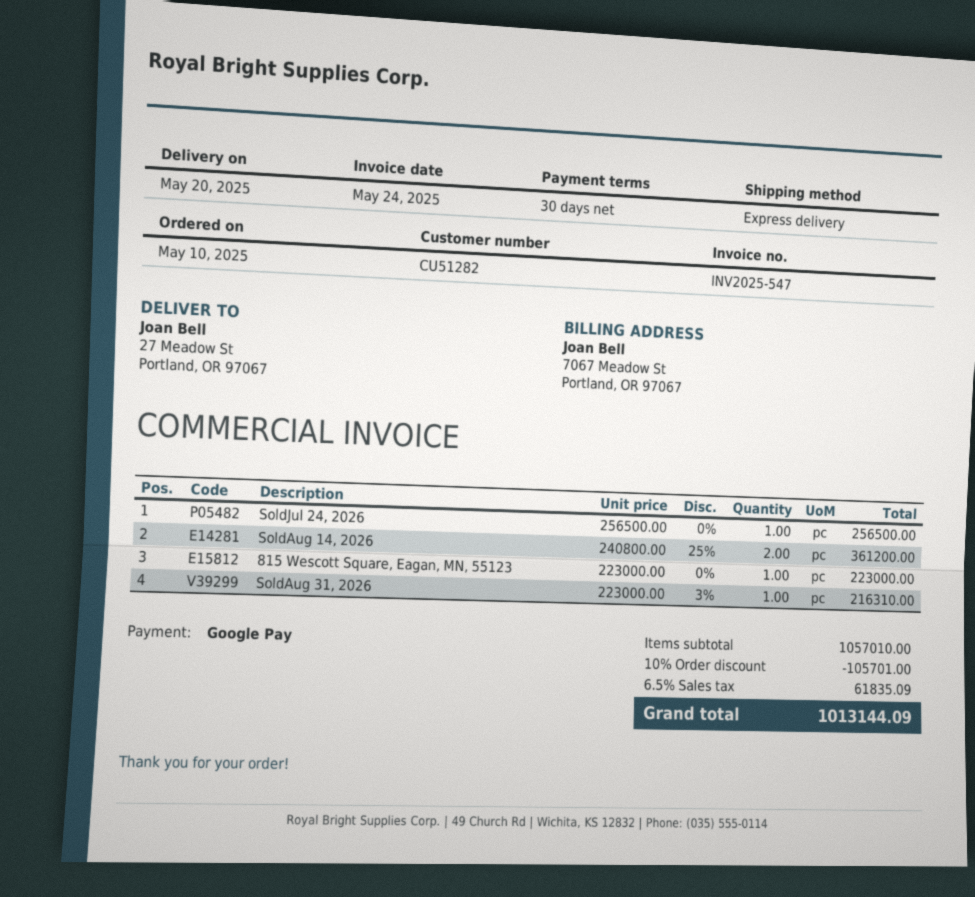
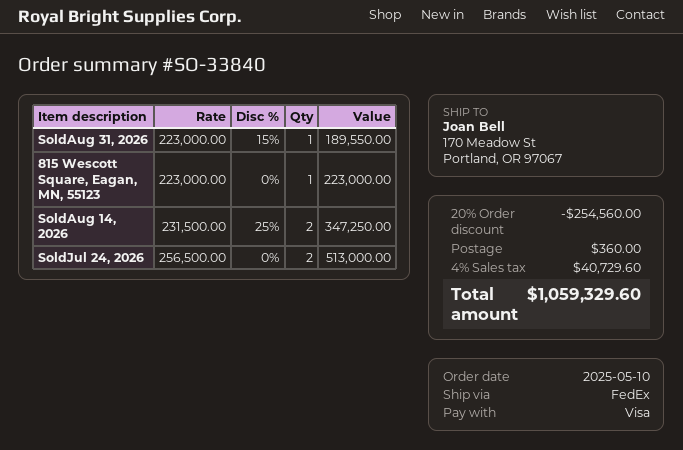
payment method: Google Pay -> Visa
shipping method: express -> FedEx
ship to: 27 Meadow St, Portland, OR 97067 -> 170 Meadow St, Portland, OR 97067
SoldJul 24, 2026: 1 x 256500.00 = 256500.00 -> 2 x 256500.00 = 513000.00
SoldAug 14, 2026: 2 x 240800.00 - 25% = 361200.00 -> 2 x 231500.00 - 25% = 347250.00
SoldAug 31, 2026: 1 x 223000.00 - 3% = 216310.00 -> 1 x 223000.00 - 15% = 189550.00
discount: 10% = 105701.00 -> 20% = 254560.00
shipping: none -> 360.00
tax: 6.5% = 61835.09 -> 4% = 40729.60
total: 1013144.09 -> 1059329.60

